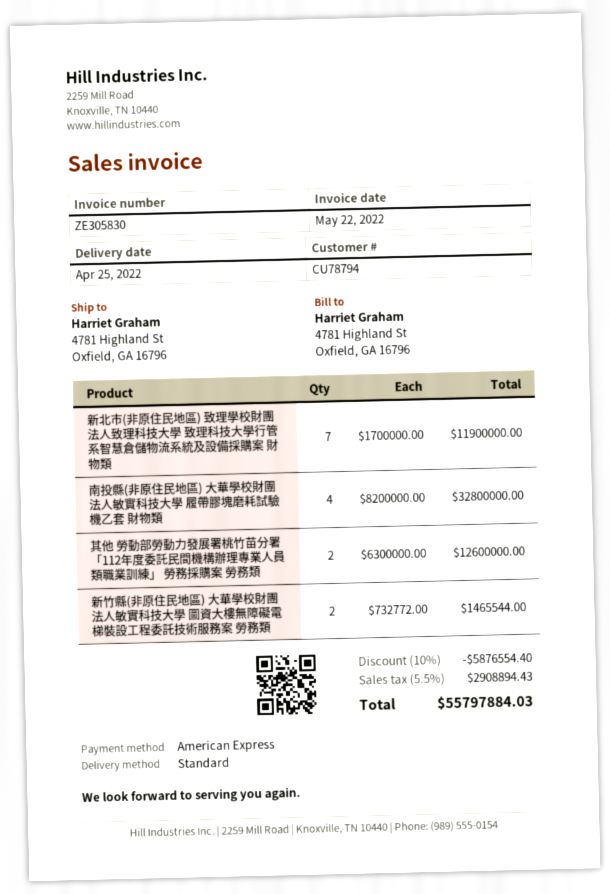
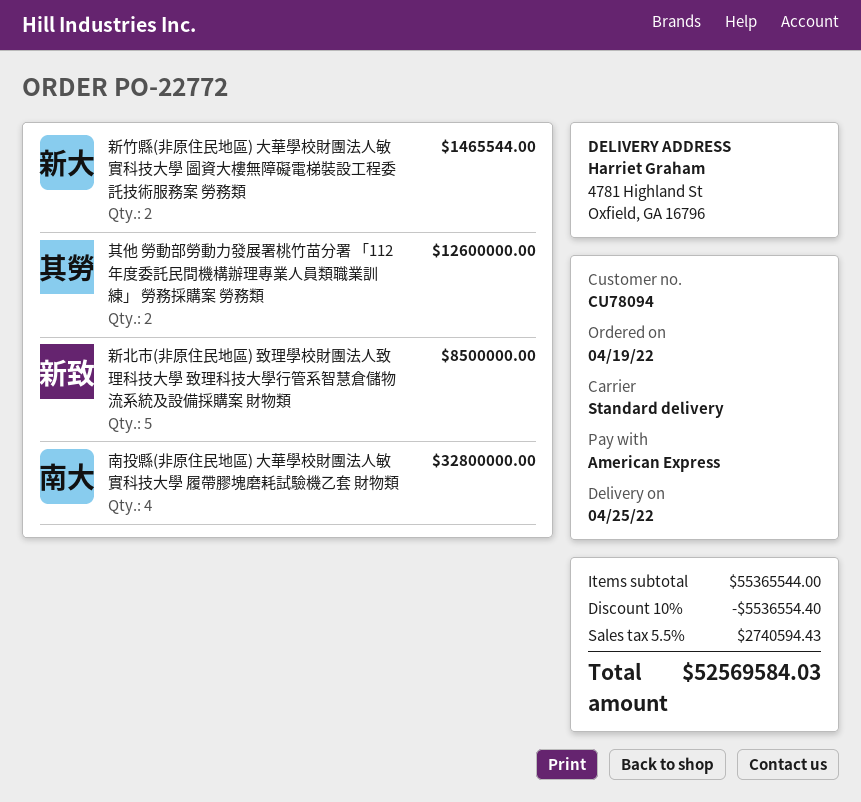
customer number: CU78794 -> CU78094
新北市(非原住民地區) 致理學校財團法人致理科技大學 致理科技大學行管系智慧倉儲物流系統及設備採購案 財物類: 7 for 11900000.00 -> 5 for 8500000.00
discount: 10% = 5876554.40 -> 10% = 5536554.40
tax: 5.5% = 2908894.43 -> 5.5% = 2740594.43
total: 55797884.03 -> 52569584.03

